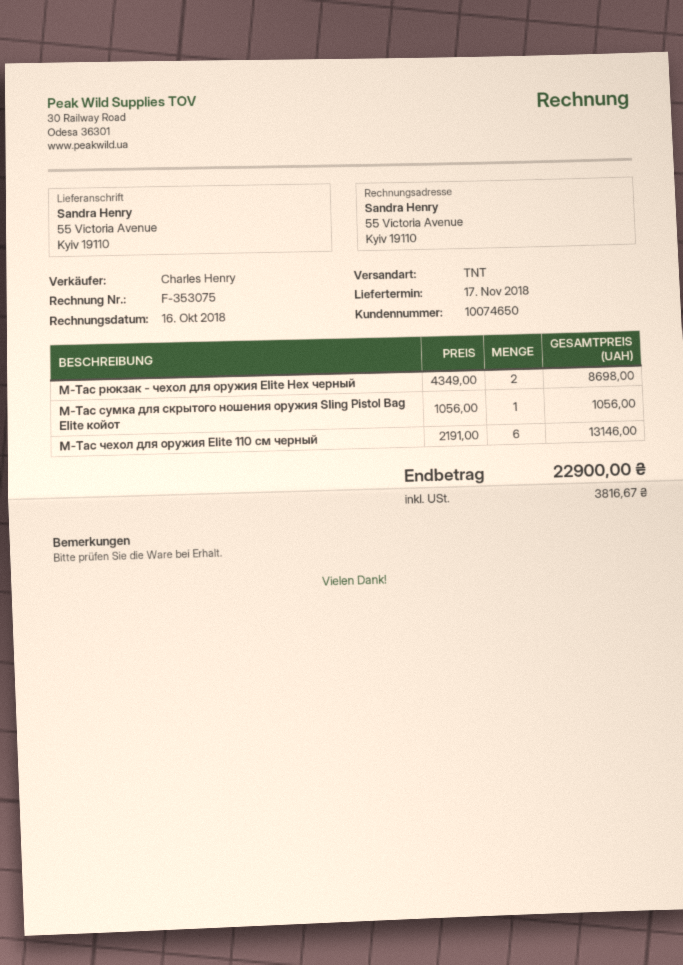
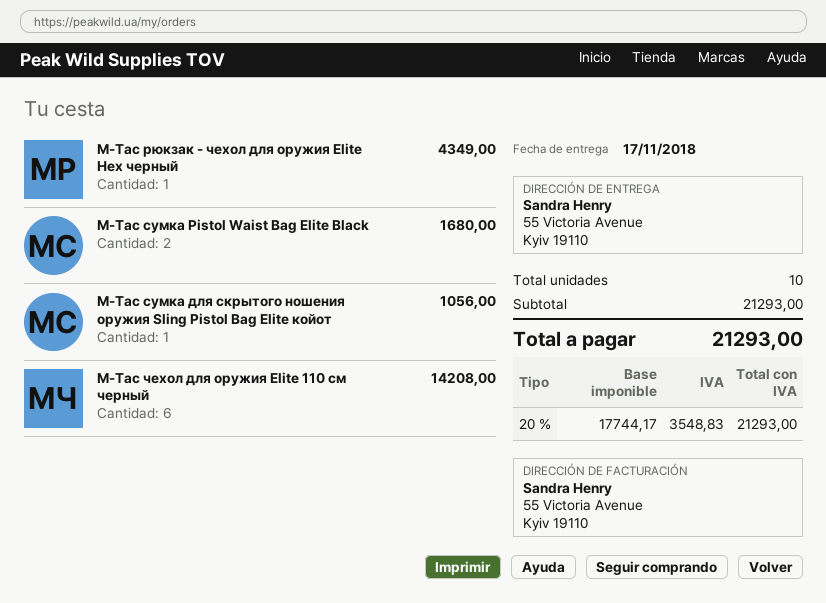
M-Tac рюкзак - чехол для оружия Elite Hex черный: 2 for 8698.00 -> 1 for 4349.00
M-Tac чехол для оружия Elite 110 см черный: 6 for 13146.00 -> 6 for 14208.00
M-Tac сумка Pistol Waist Bag Elite Black: none -> 2 for 1680.00
tax: 3816.67 -> 3548.83
total: 22900.00 -> 21293.00

